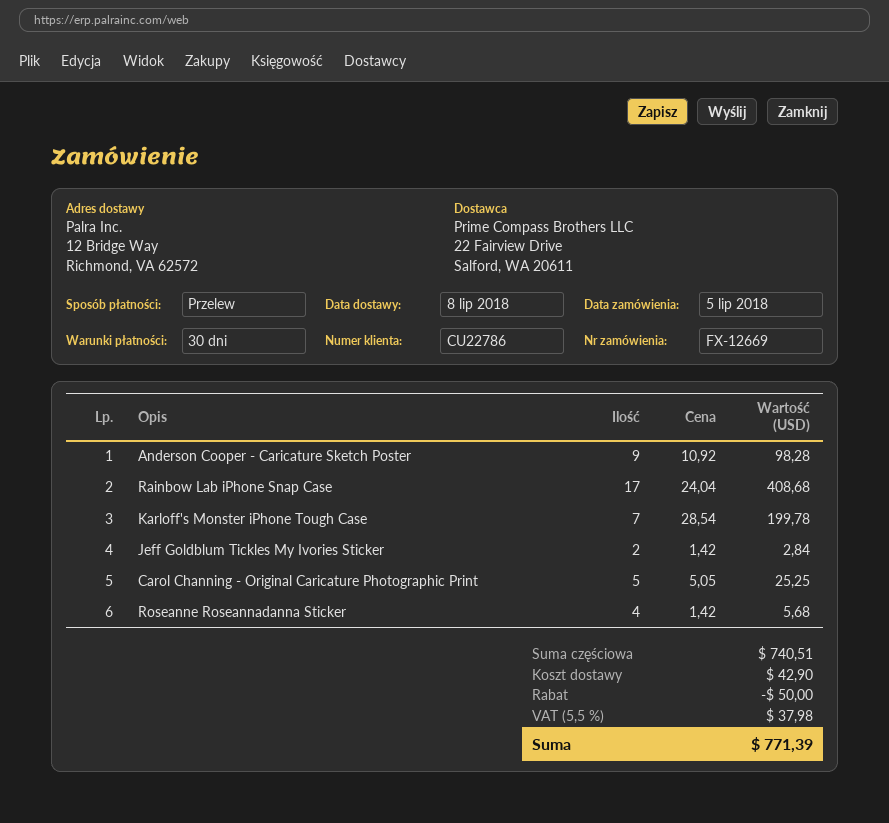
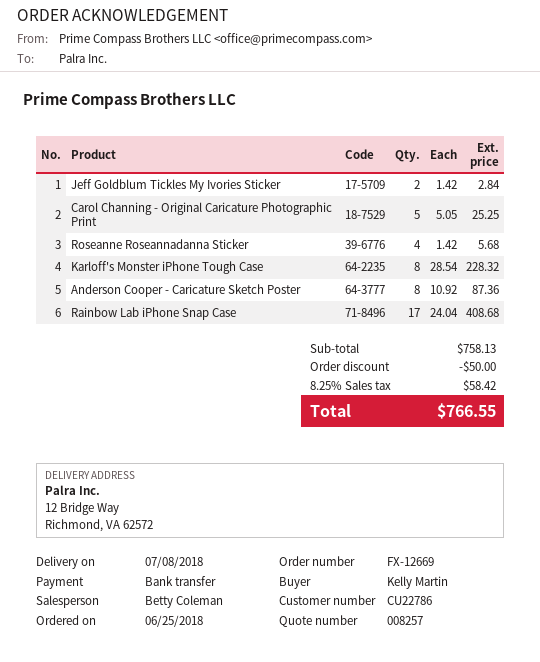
order date: 2018-07-05 -> 2018-06-25
Anderson Cooper - Caricature Sketch Poster: 9 x 10.92 = 98.28 -> 8 x 10.92 = 87.36
Karloff's Monster iPhone Tough Case: 7 x 28.54 = 199.78 -> 8 x 28.54 = 228.32
subtotal: 740.51 -> 758.13
shipping: 42.90 -> none
tax: 5.5% = 37.98 -> 8.25% = 58.42
total: 771.39 -> 766.55

